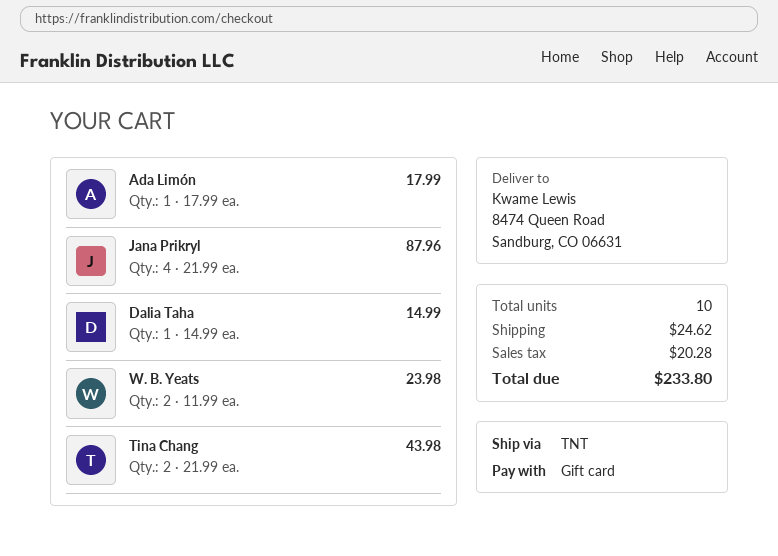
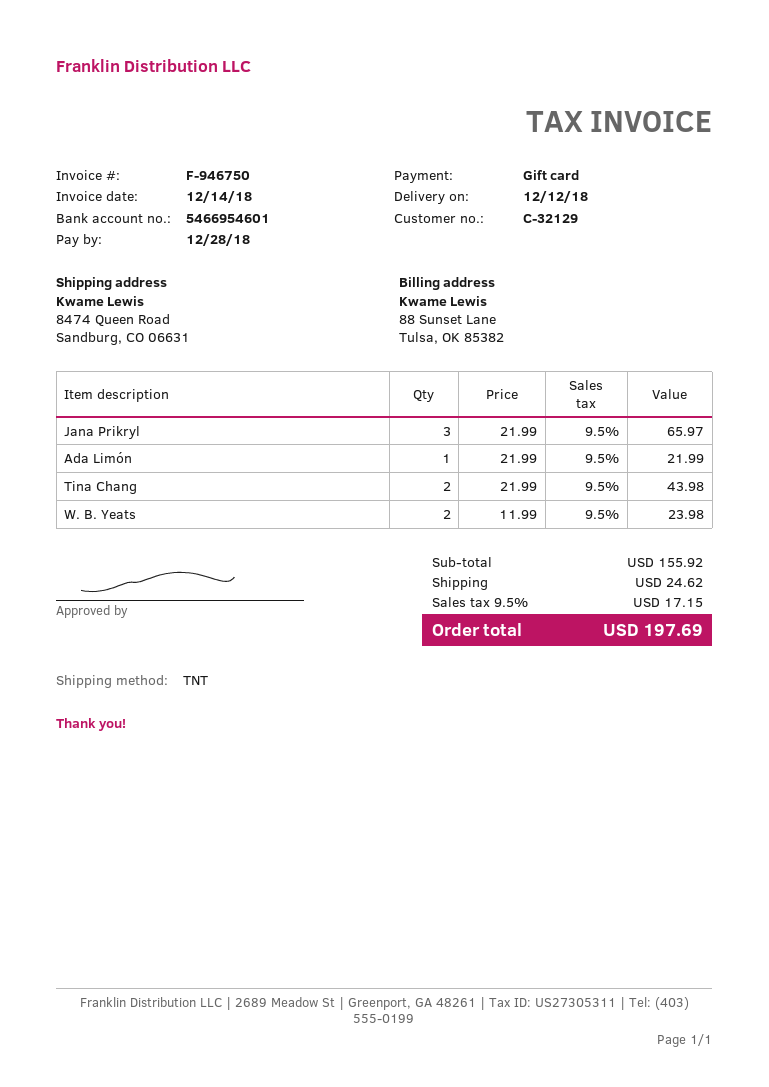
Ada Limón: 1 x 17.99 = 17.99 -> 1 x 21.99 = 21.99
Jana Prikryl: 4 x 21.99 = 87.96 -> 3 x 21.99 = 65.97
Dalia Taha: 1 x 14.99 = 14.99 -> none
tax: 20.28 -> 17.15
total: 233.80 -> 197.69

